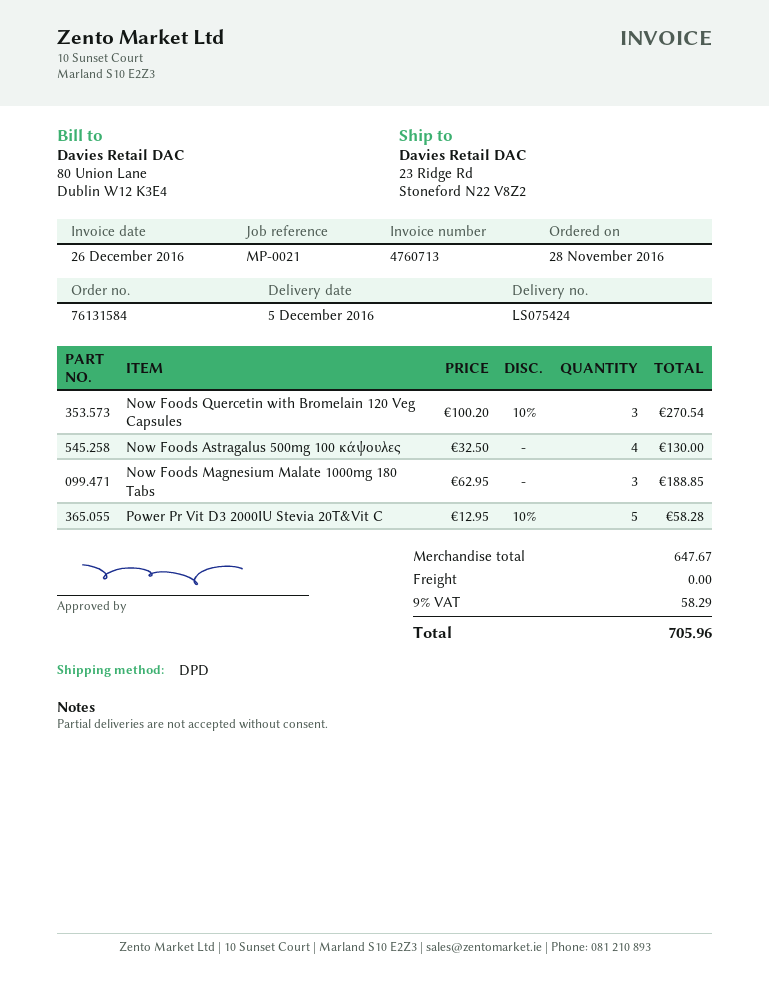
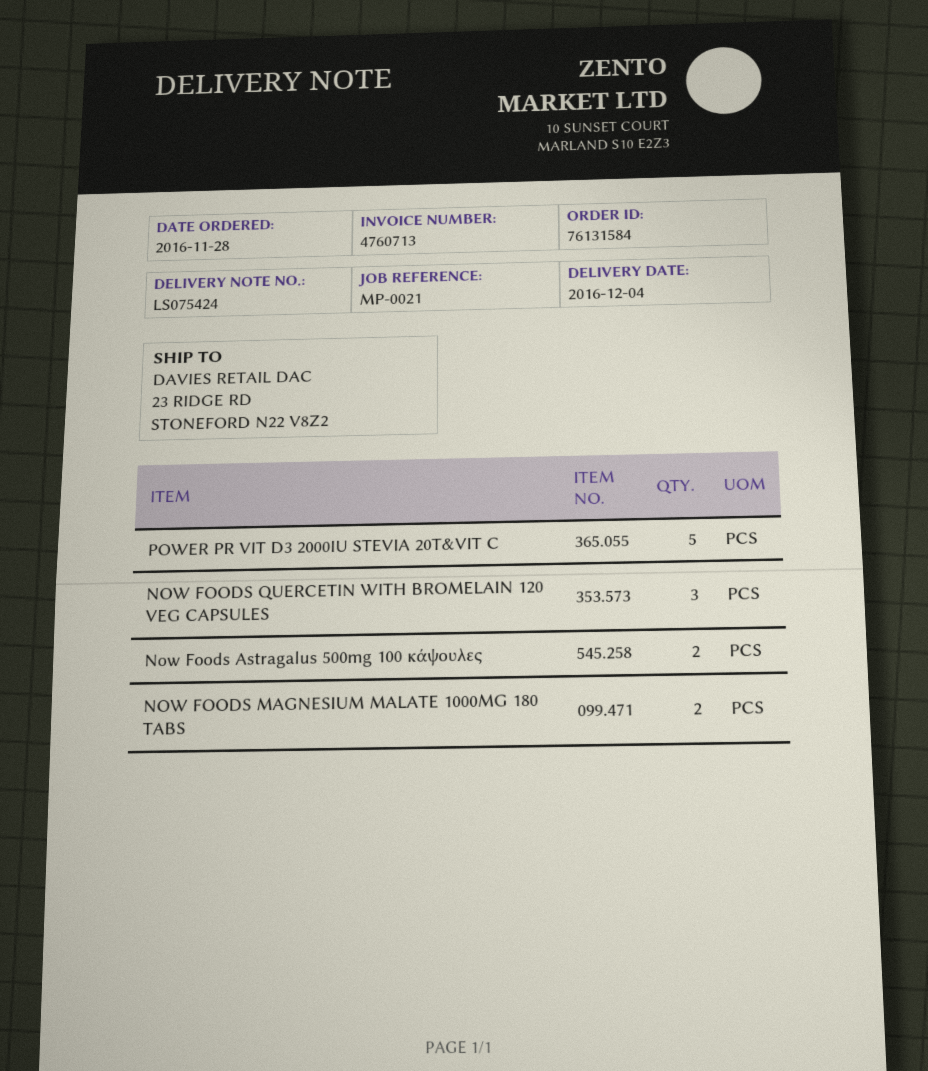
delivery date: 2016-12-05 -> 2016-12-04
Now Foods Astragalus 500mg 100 κάψουλες: 4 -> 2
Now Foods Magnesium Malate 1000mg 180 Tabs: 3 -> 2

